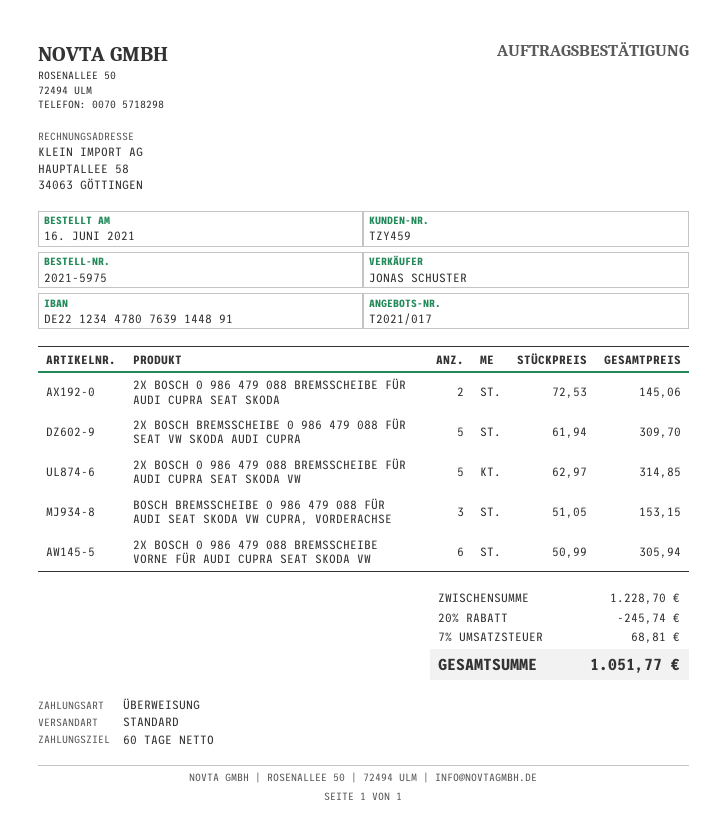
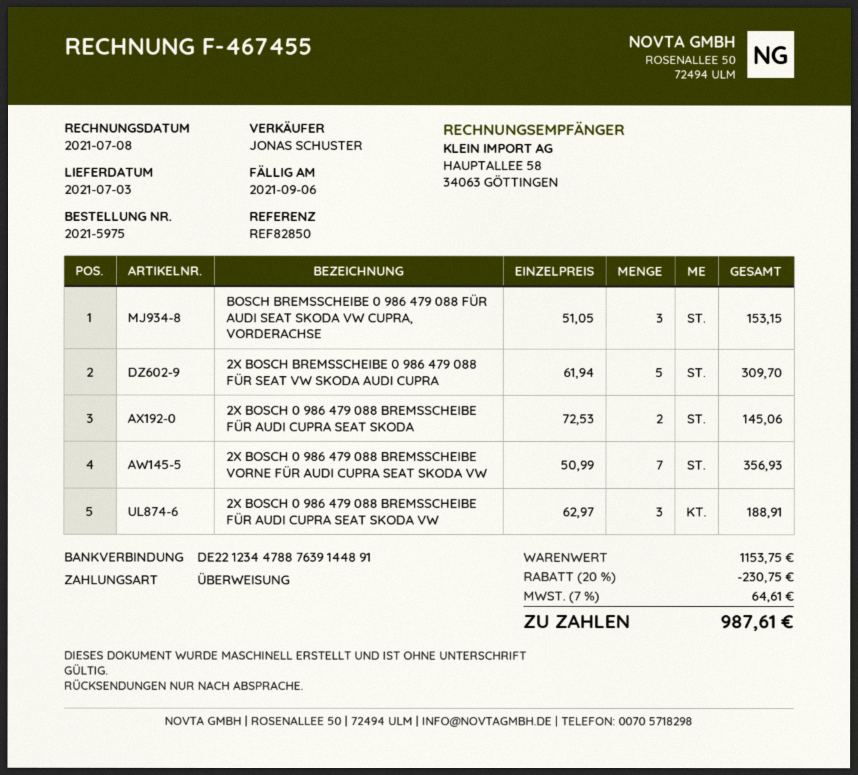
bank account: DE22123447807639144891 -> DE22123447887639144891
2X BOSCH 0 986 479 088 BREMSSCHEIBE FÜR AUDI CUPRA SEAT SKODA VW: 5 x 62.97 = 314.85 -> 3 x 62.97 = 188.91
2X BOSCH 0 986 479 088 BREMSSCHEIBE VORNE FÜR AUDI CUPRA SEAT SKODA VW: 6 x 50.99 = 305.94 -> 7 x 50.99 = 356.93
subtotal: 1228.70 -> 1153.75
discount: 20% = 245.74 -> 20% = 230.75
tax: 7% = 68.81 -> 7% = 64.61
total: 1051.77 -> 987.61

